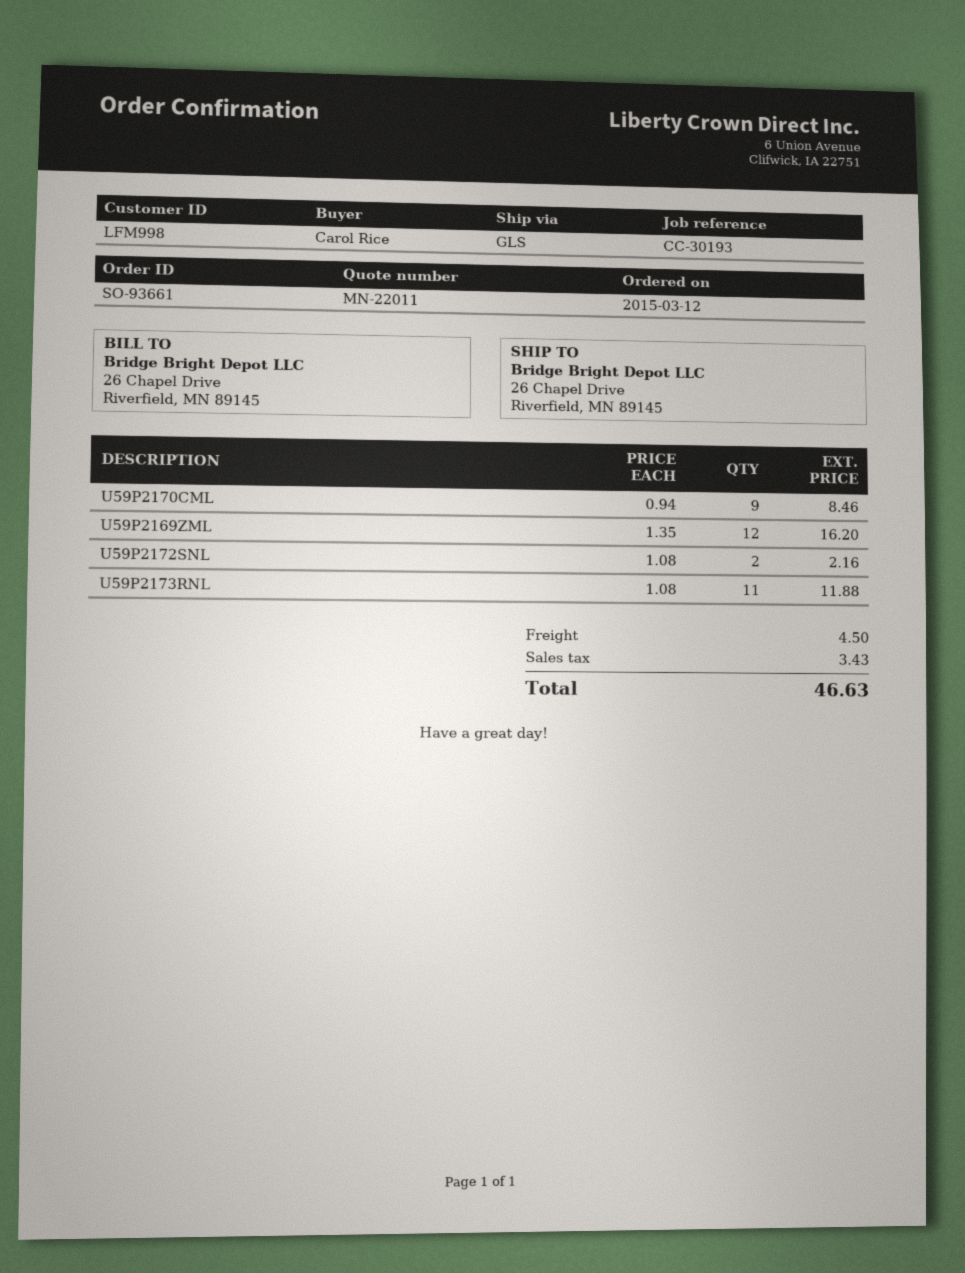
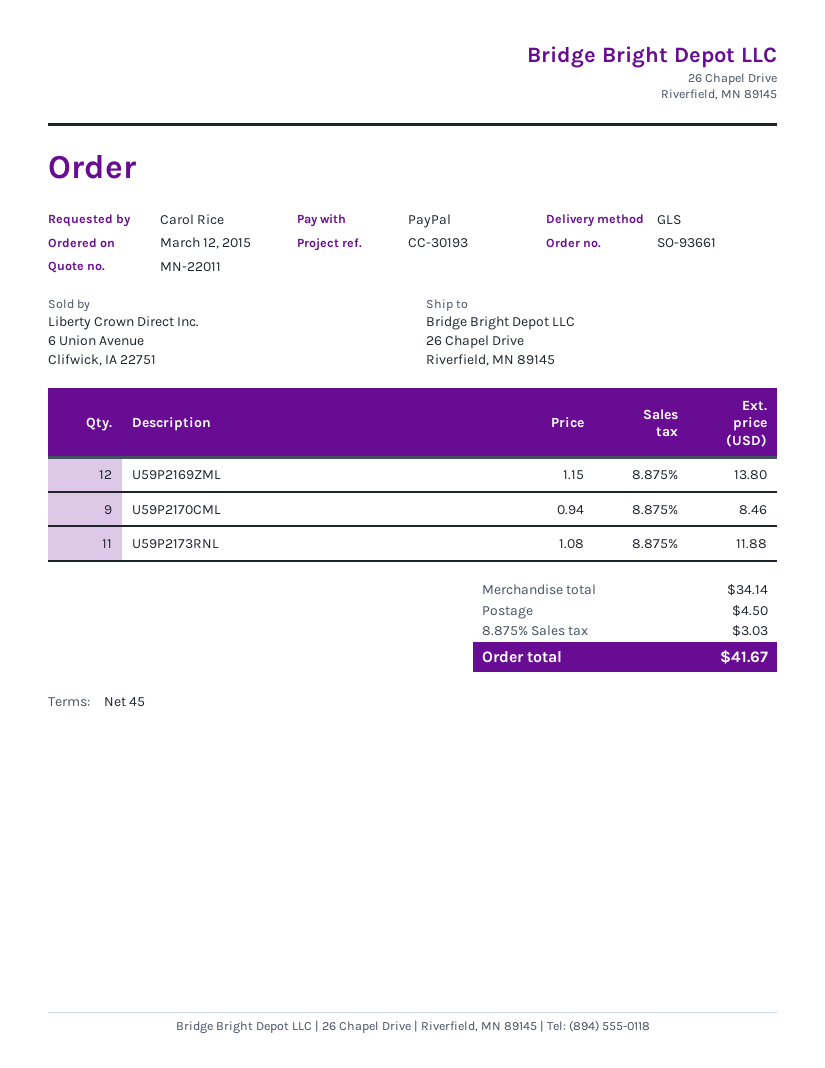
U59P2169ZML: 12 x 1.35 = 16.20 -> 12 x 1.15 = 13.80
U59P2172SNL: 2 x 1.08 = 2.16 -> none
tax: 3.43 -> 3.03
total: 46.63 -> 41.67

